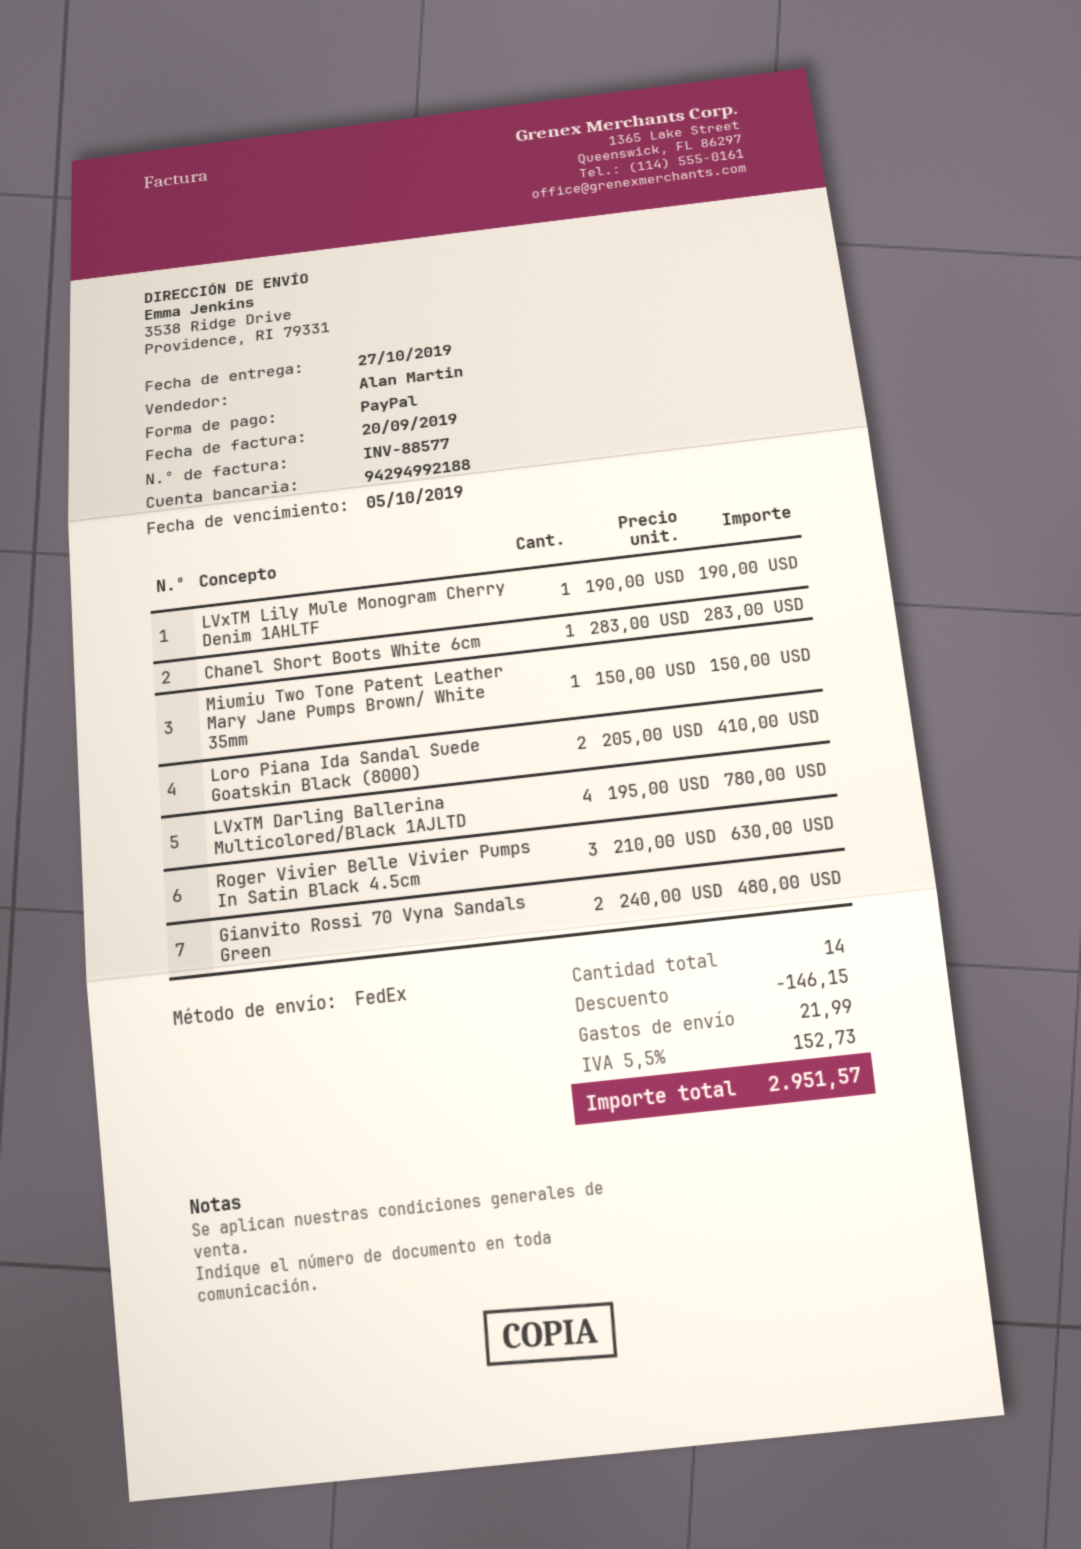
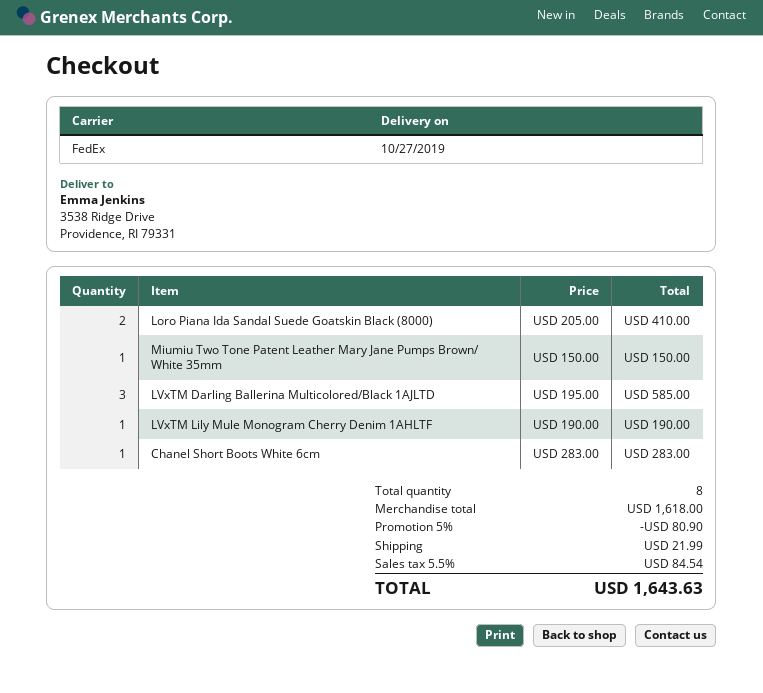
LVxTM Darling Ballerina Multicolored/Black 1AJLTD: 4 x 195.00 = 780.00 -> 3 x 195.00 = 585.00
Roger Vivier Belle Vivier Pumps In Satin Black 4.5cm: 3 x 210.00 = 630.00 -> none
Gianvito Rossi 70 Vyna Sandals Green: 2 x 240.00 = 480.00 -> none
total quantity: 14 -> 8
discount: 146.15 -> 80.90
tax: 5.5% = 152.73 -> 5.5% = 84.54
total: 2951.57 -> 1643.63

